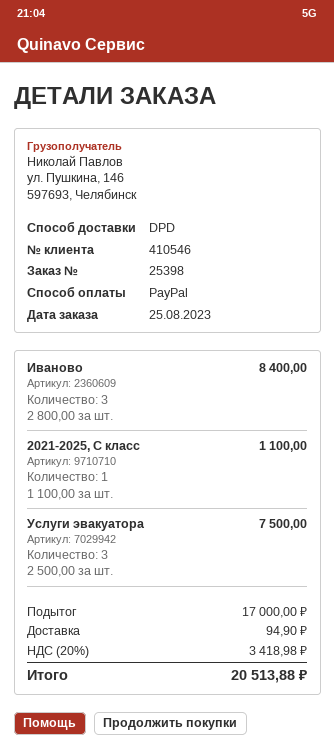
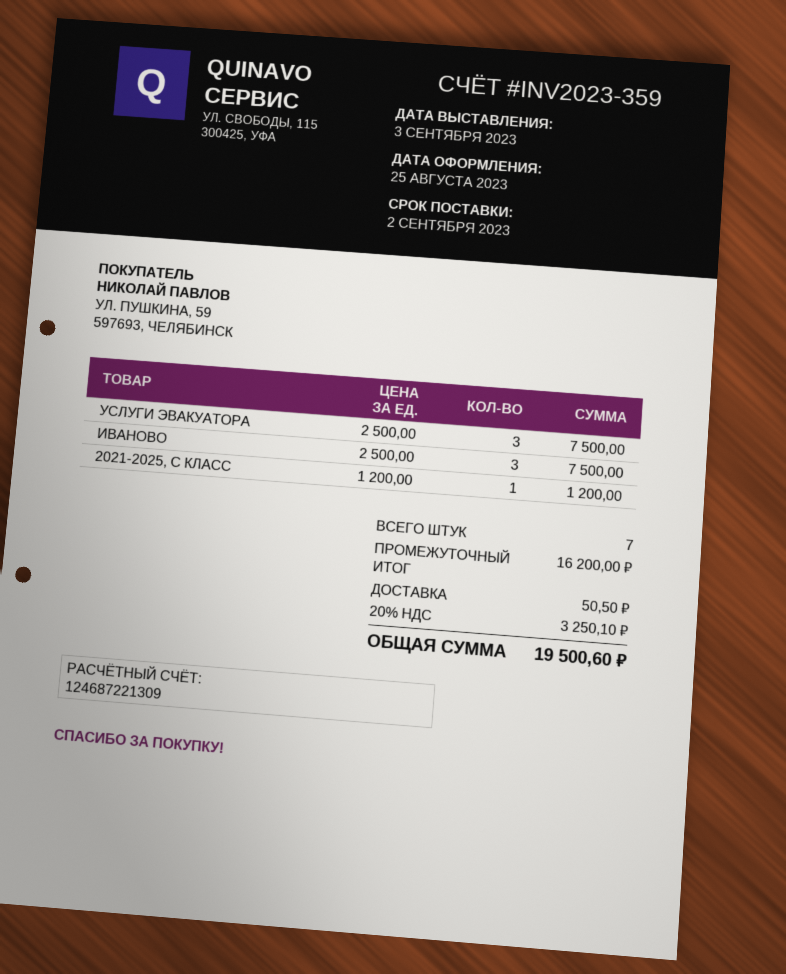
Иваново: 3 x 2800.00 = 8400.00 -> 3 x 2500.00 = 7500.00
2021-2025, C класс: 1 x 1100.00 = 1100.00 -> 1 x 1200.00 = 1200.00
subtotal: 17000.00 -> 16200.00
shipping: 94.90 -> 50.50
tax: 20% = 3418.98 -> 20% = 3250.10
total: 20513.88 -> 19500.60

